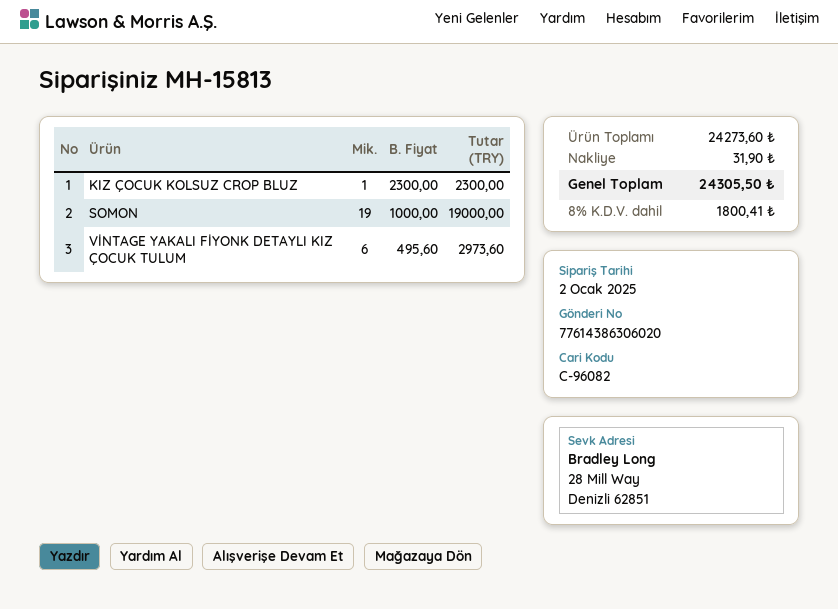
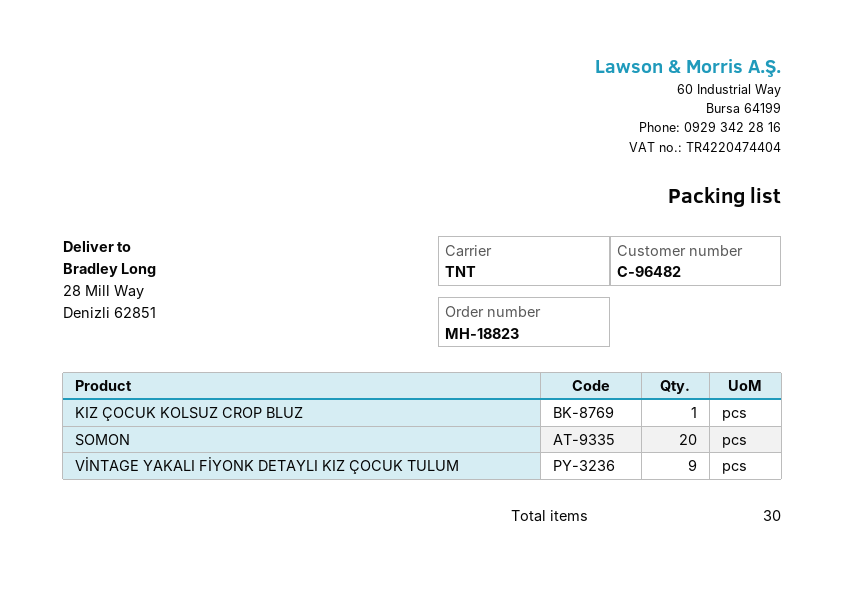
order number: MH-15813 -> MH-18823
customer number: C-96082 -> C-96482
SOMON: 19 -> 20
VİNTAGE YAKALI FİYONK DETAYLI KIZ ÇOCUK TULUM: 6 -> 9

